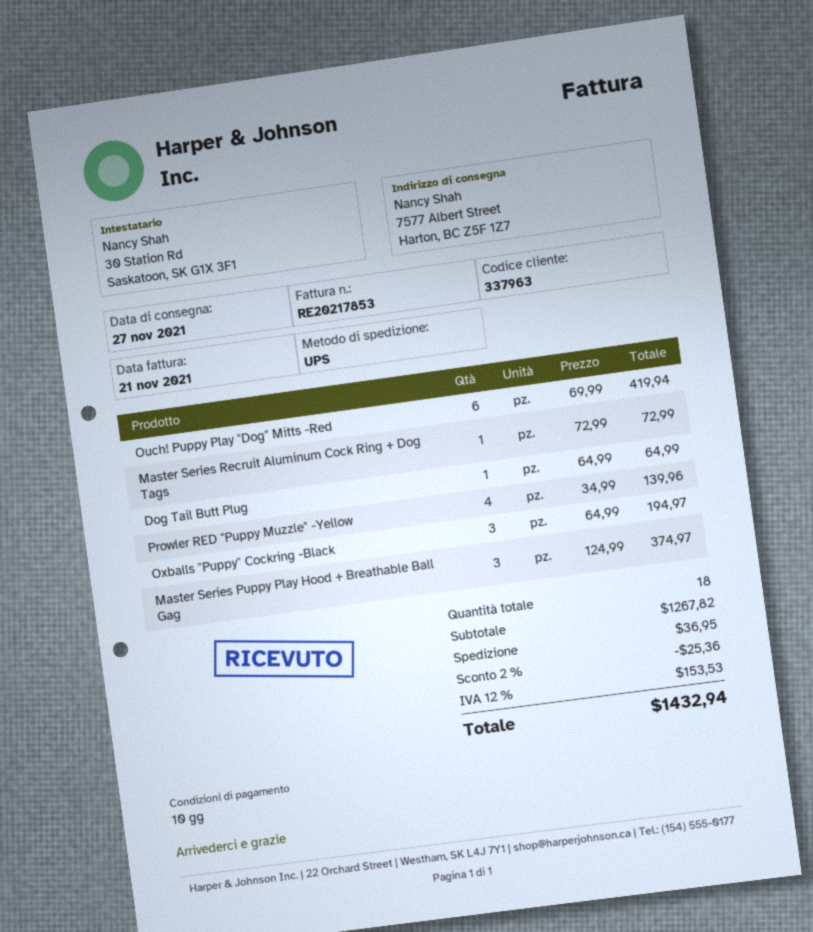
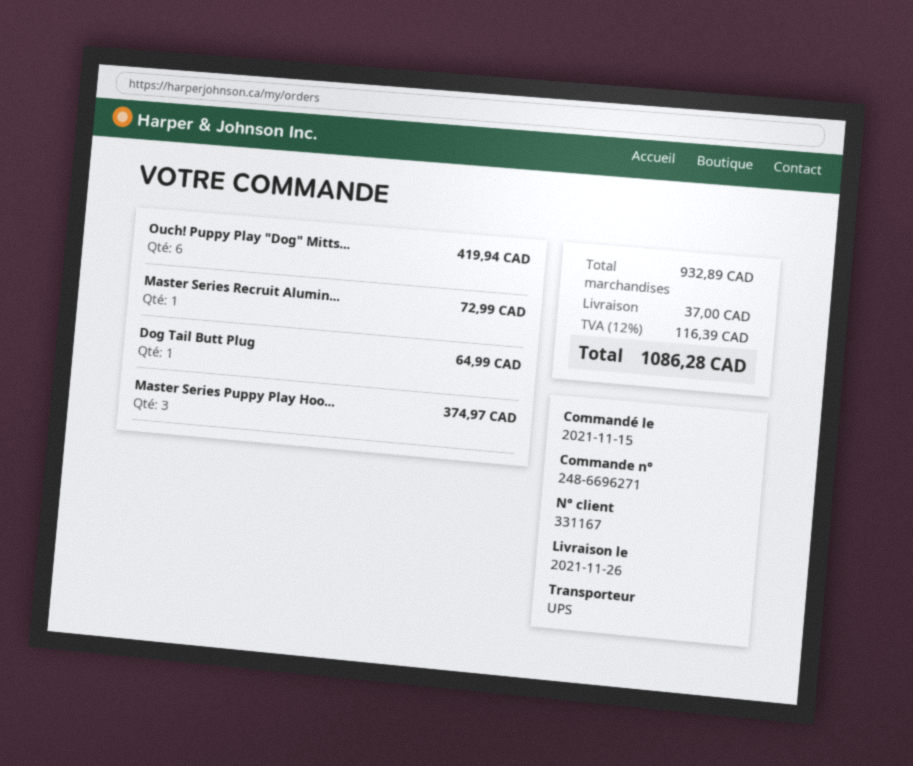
delivery date: 2021-11-27 -> 2021-11-26
customer number: 337963 -> 331167
Prowler RED "Puppy Muzzle" -Yellow: 4 for 139.96 -> none
Oxballs "Puppy" Cockring -Black: 3 for 194.97 -> none
subtotal: 1267.82 -> 932.89
discount: 2% = 25.36 -> none
shipping: 36.95 -> 37.00
tax: 12% = 153.53 -> 12% = 116.39
total: 1432.94 -> 1086.28

